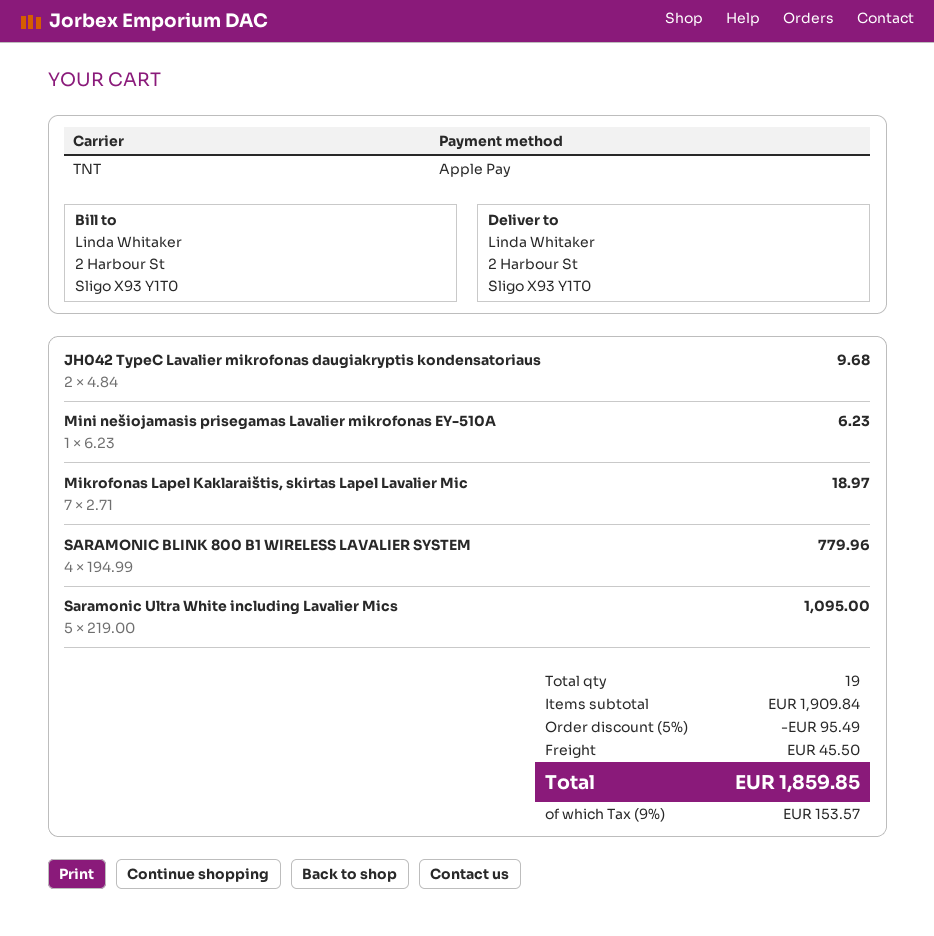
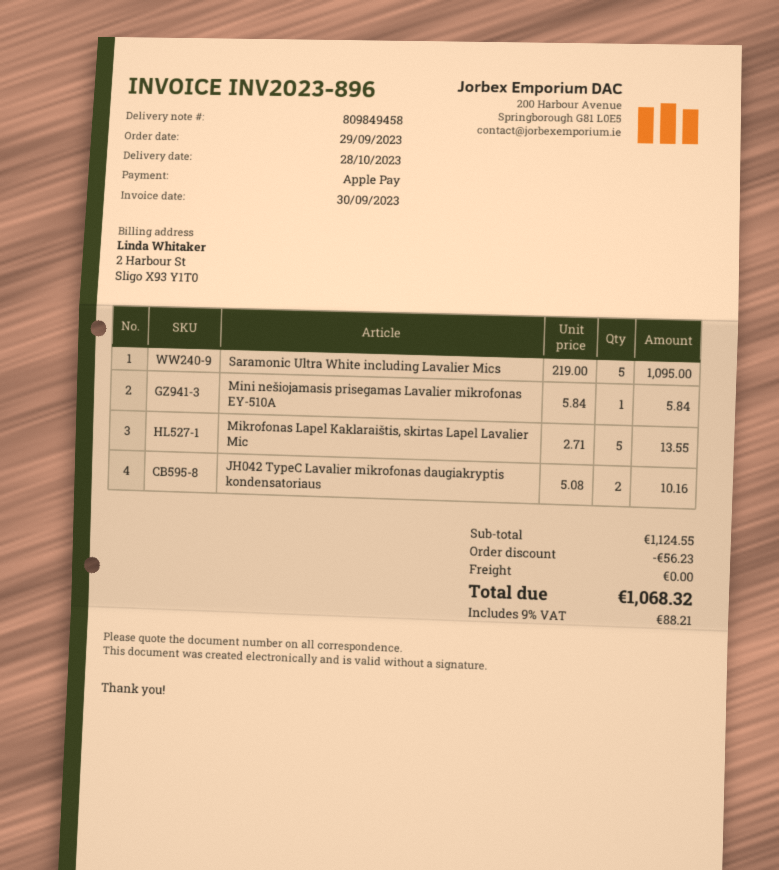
JH042 TypeC Lavalier mikrofonas daugiakryptis kondensatoriaus: 2 x 4.84 = 9.68 -> 2 x 5.08 = 10.16
Mini nešiojamasis prisegamas Lavalier mikrofonas EY-510A: 1 x 6.23 = 6.23 -> 1 x 5.84 = 5.84
Mikrofonas Lapel Kaklaraištis, skirtas Lapel Lavalier Mic: 7 x 2.71 = 18.97 -> 5 x 2.71 = 13.55
SARAMONIC BLINK 800 B1 WIRELESS LAVALIER SYSTEM: 4 x 194.99 = 779.96 -> none
subtotal: 1909.84 -> 1124.55
discount: 95.49 -> 56.23
shipping: 45.50 -> 0.00
tax: 9% = 153.57 -> 9% = 88.21
total: 1859.85 -> 1068.32

